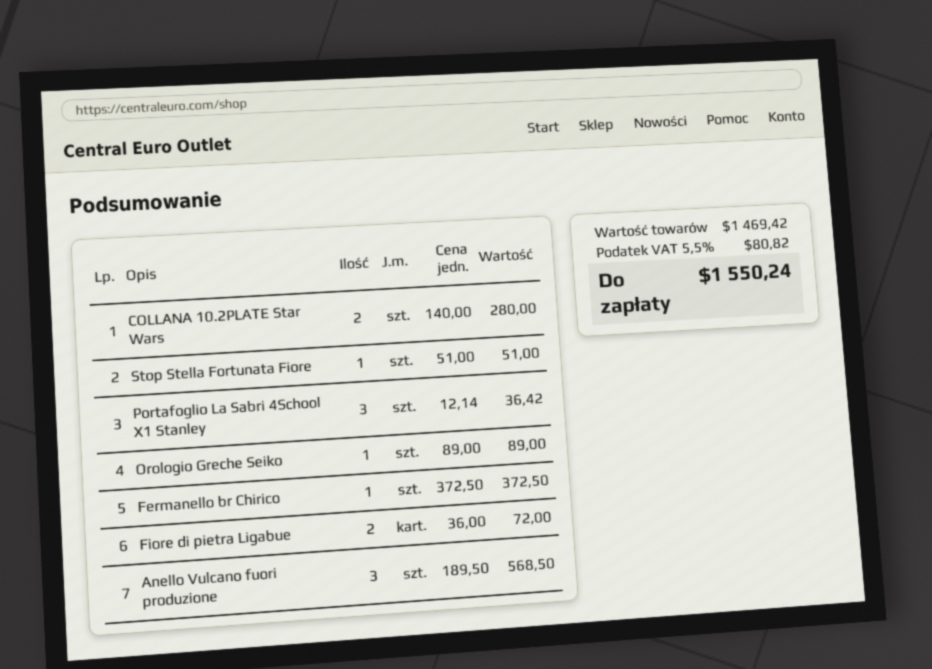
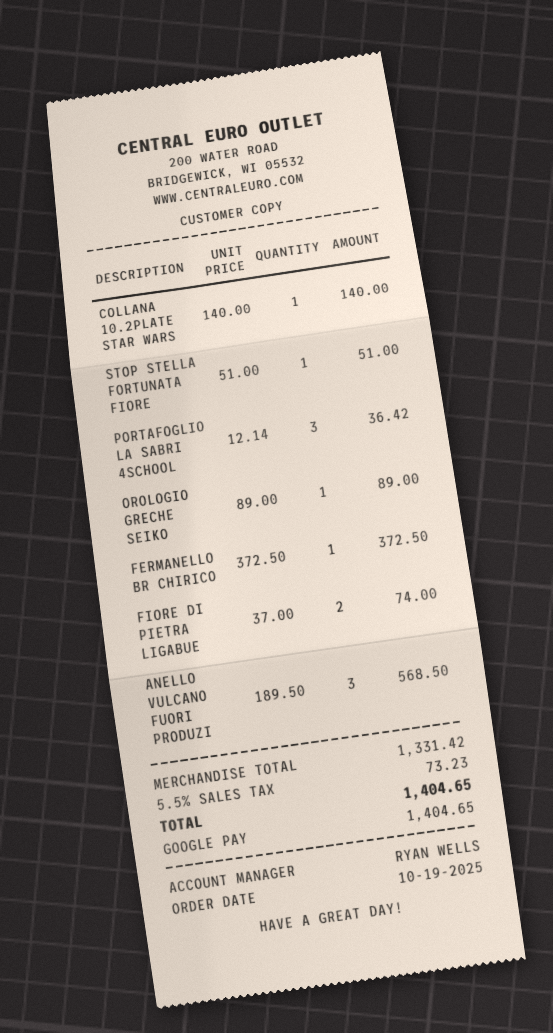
COLLANA 10.2PLATE Star Wars: 2 x 140.00 = 280.00 -> 1 x 140.00 = 140.00
Fiore di pietra Ligabue: 2 x 36.00 = 72.00 -> 2 x 37.00 = 74.00
subtotal: 1469.42 -> 1331.42
tax: 5.5% = 80.82 -> 5.5% = 73.23
total: 1550.24 -> 1404.65

